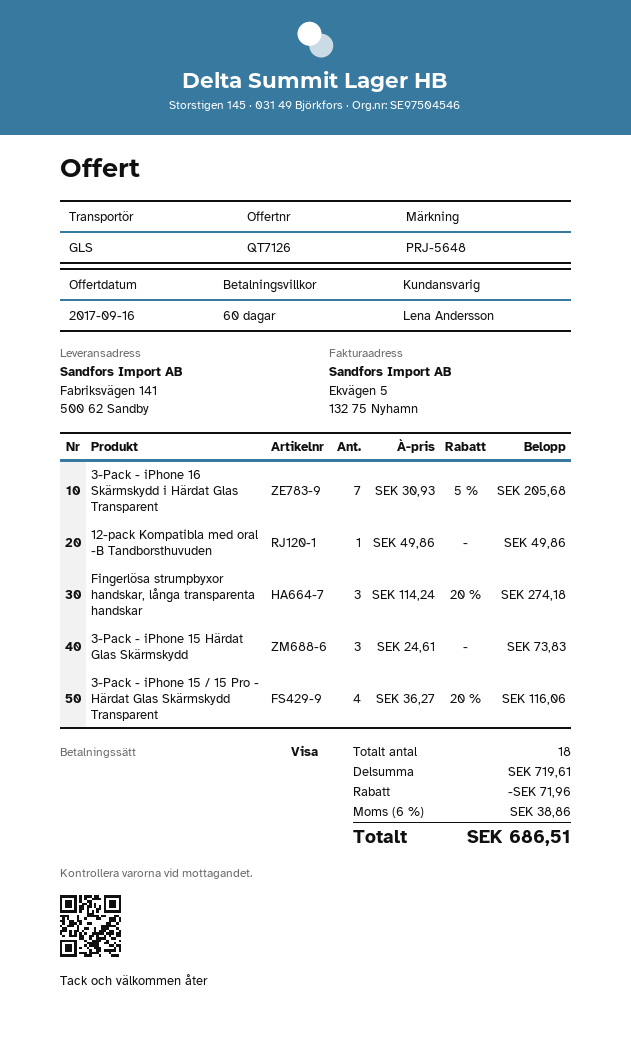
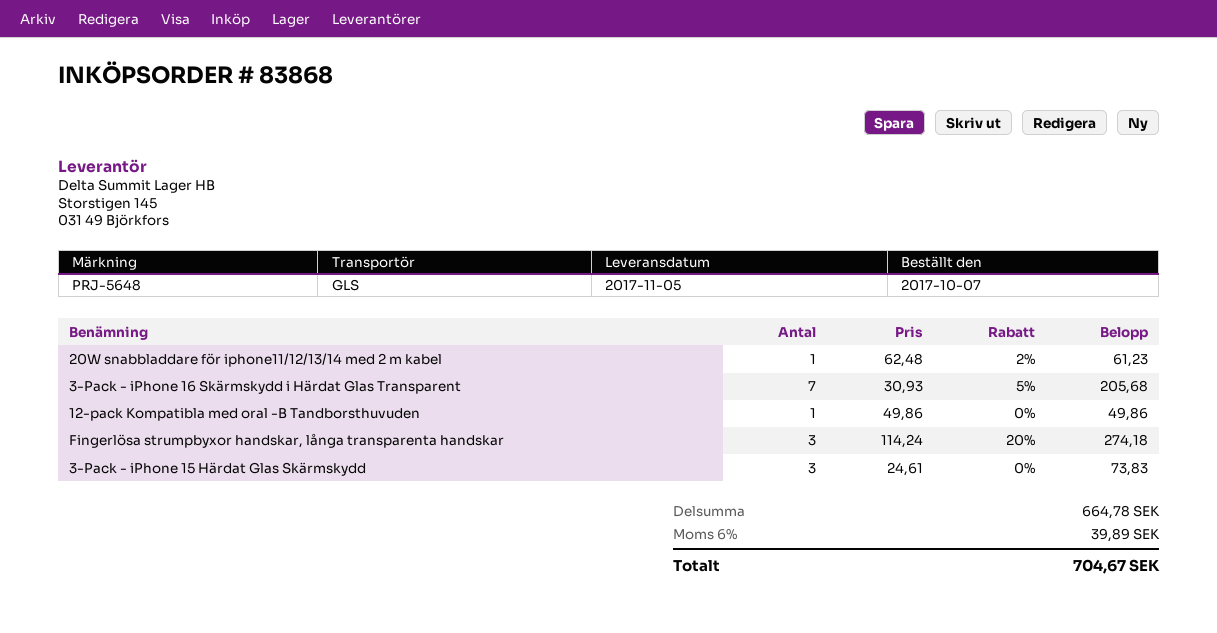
3-Pack - iPhone 15 / 15 Pro - Härdat Glas Skärmskydd Transparent: 4 x 36.27 - 20% = 116.06 -> none
20W snabbladdare för iphone11/12/13/14 med 2 m kabel: none -> 1 x 62.48 - 2% = 61.23
subtotal: 719.61 -> 664.78
discount: 71.96 -> none
tax: 6% = 38.86 -> 6% = 39.89
total: 686.51 -> 704.67

